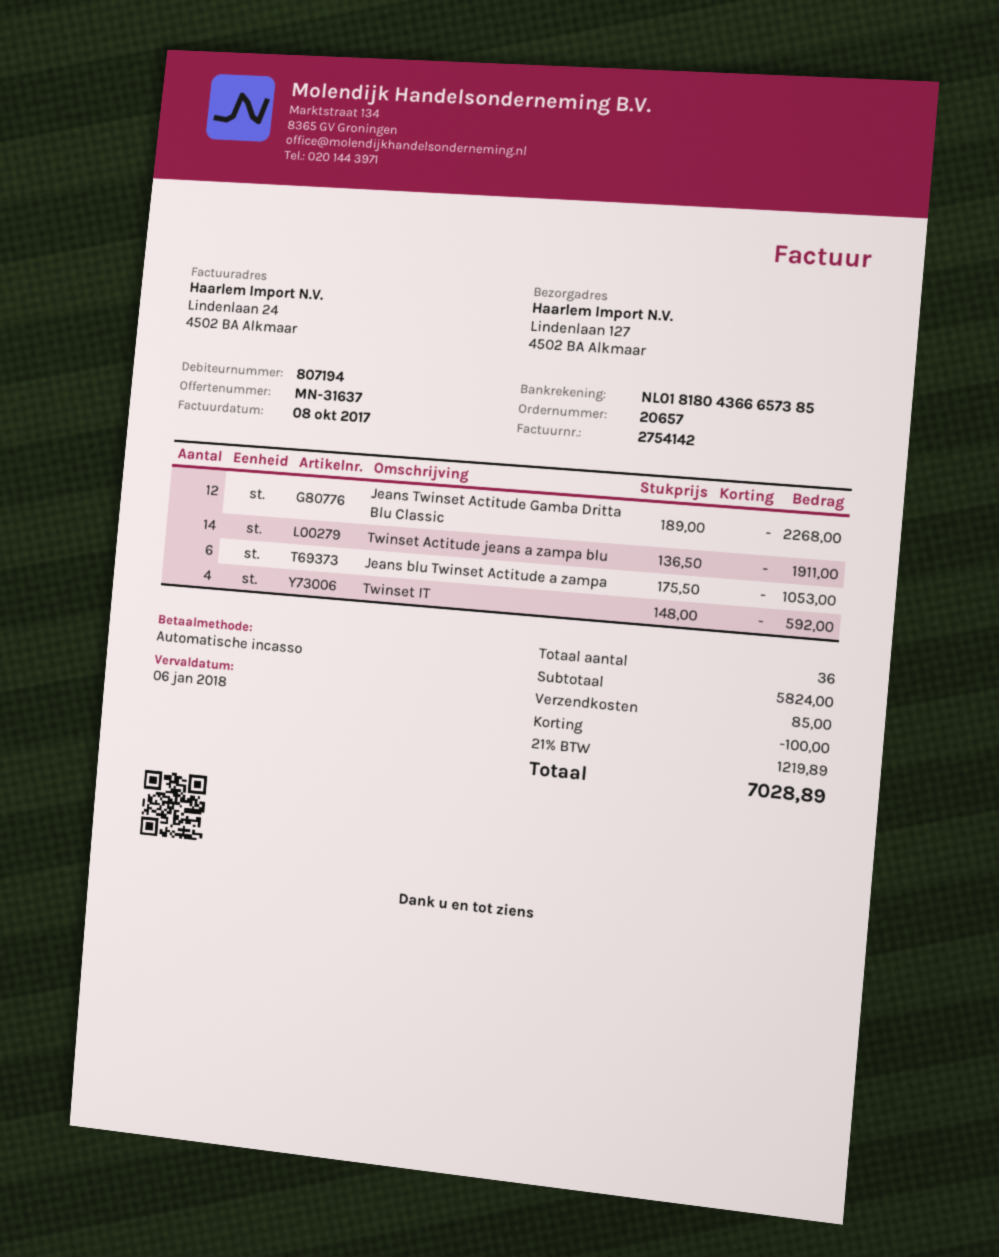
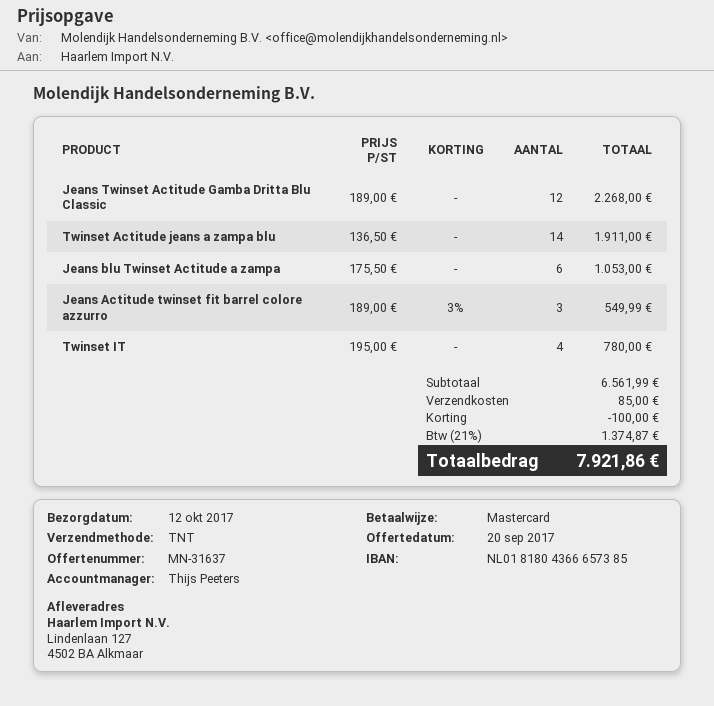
payment method: direct debit -> Mastercard
Twinset IT: 4 x 148.00 = 592.00 -> 4 x 195.00 = 780.00
Jeans Actitude twinset fit barrel colore azzurro: none -> 3 x 189.00 - 3% = 549.99
subtotal: 5824.00 -> 6561.99
tax: 21% = 1219.89 -> 21% = 1374.87
total: 7028.89 -> 7921.86

